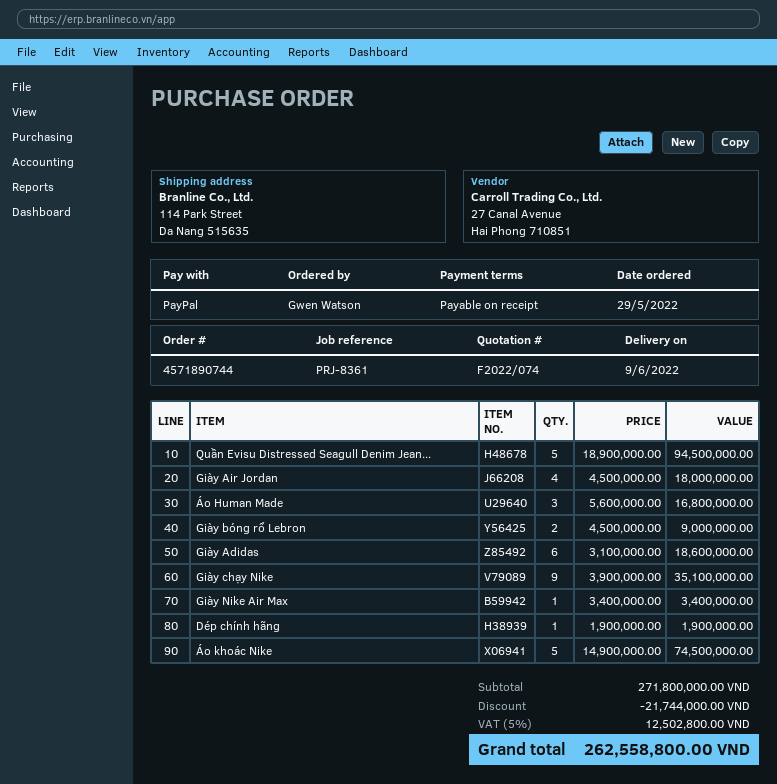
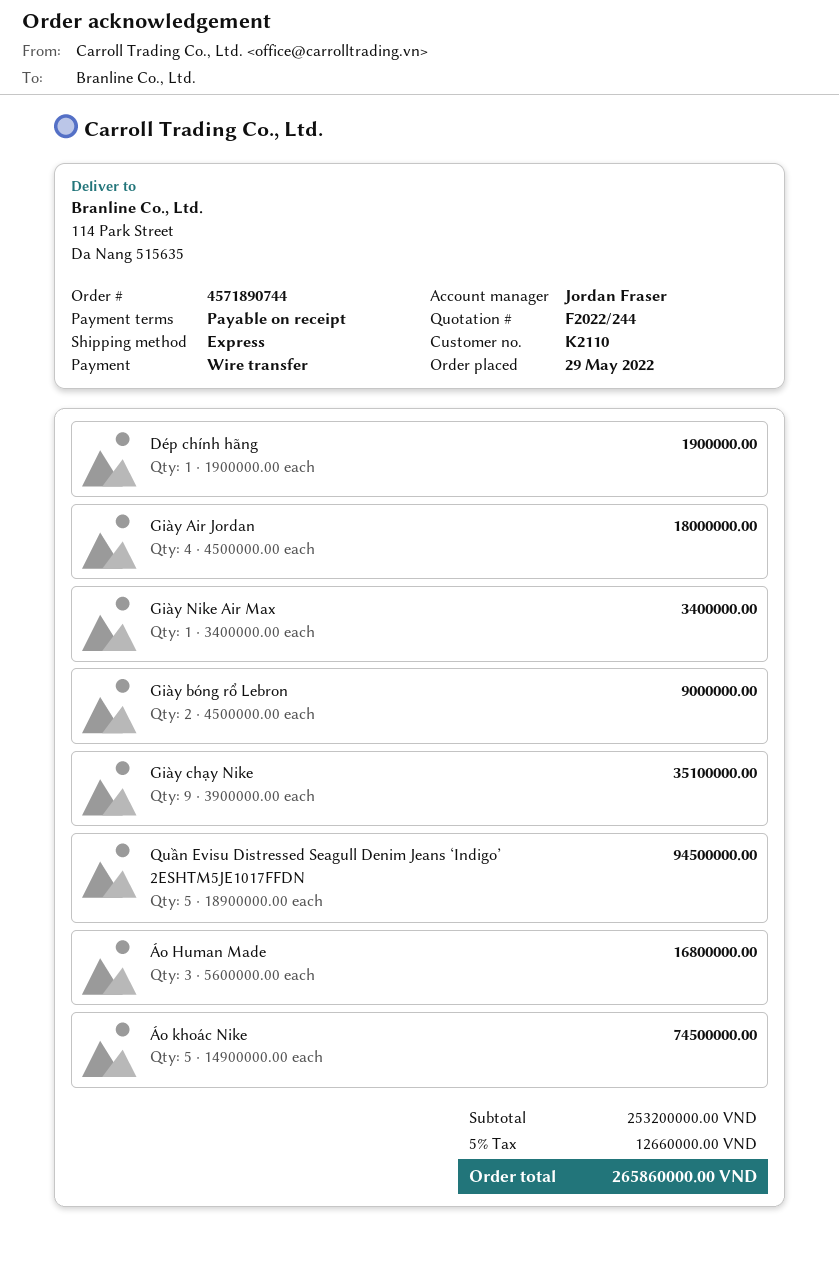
quote number: F2022/074 -> F2022/244
payment method: PayPal -> bank transfer
Giày Adidas: 6 x 3100000.00 = 18600000.00 -> none
subtotal: 271800000.00 -> 253200000.00
discount: 21744000.00 -> none
tax: 5% = 12502800.00 -> 5% = 12660000.00
total: 262558800.00 -> 265860000.00

